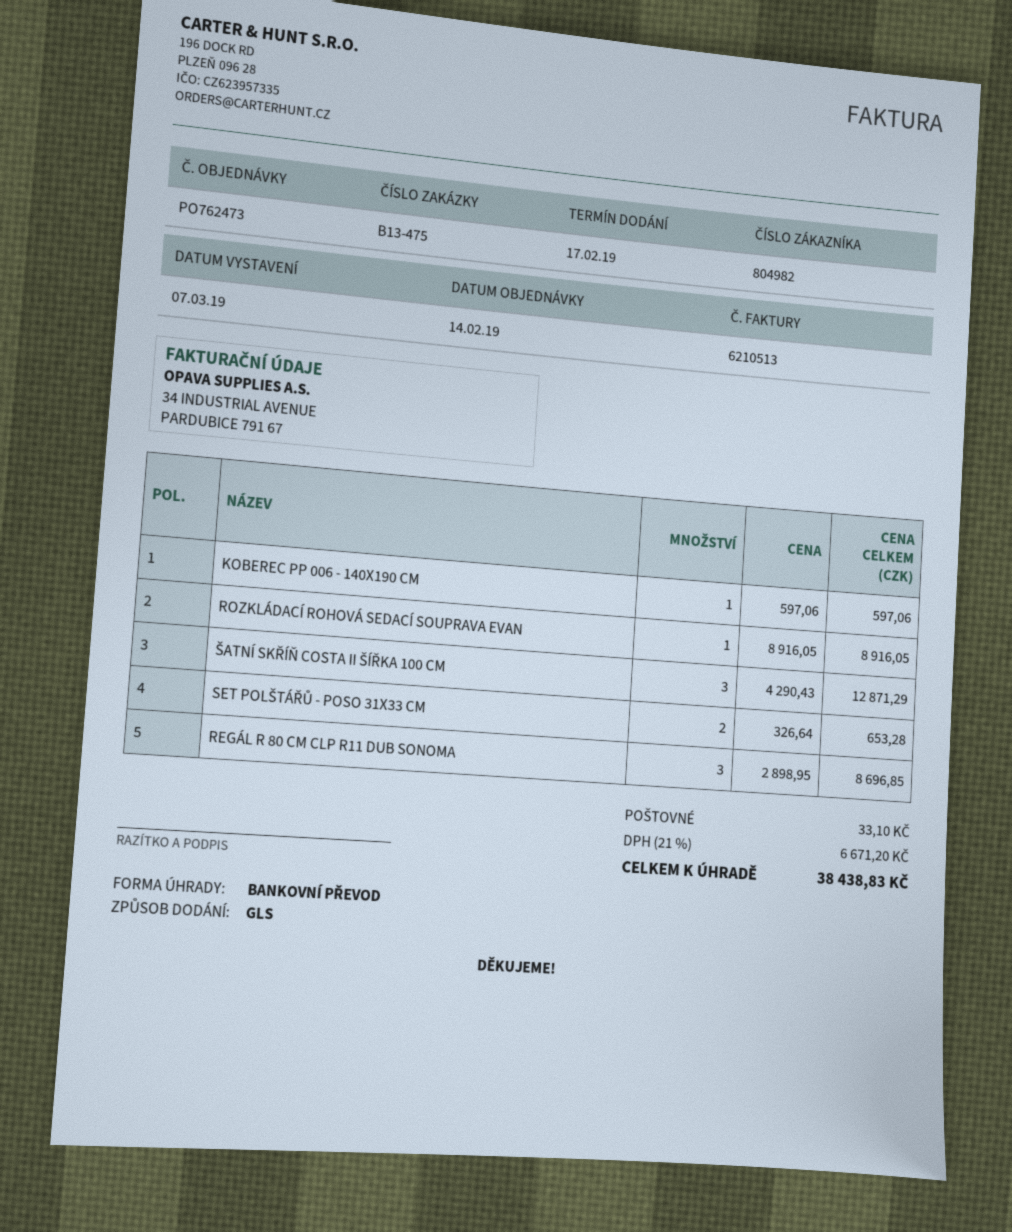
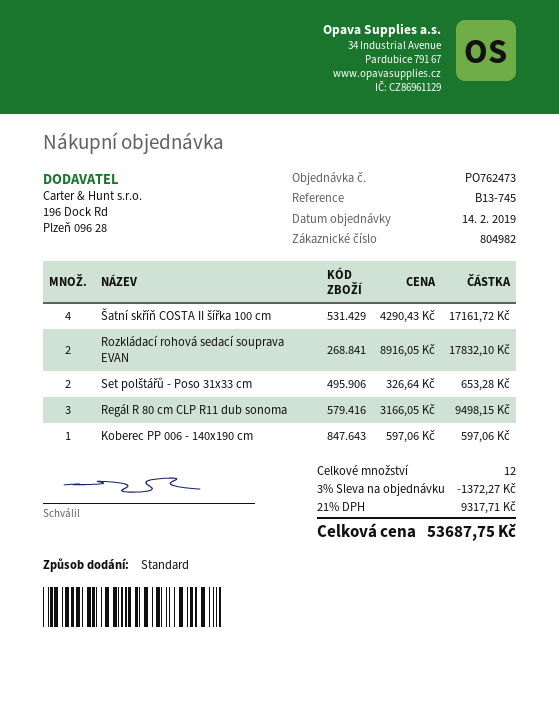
reference: B13-475 -> B13-745
shipping method: GLS -> standard
ROZKLÁDACÍ ROHOVÁ SEDACÍ SOUPRAVA EVAN: 1 x 8916.05 = 8916.05 -> 2 x 8916.05 = 17832.10
ŠATNÍ SKŘÍŇ COSTA II ŠÍŘKA 100 CM: 3 x 4290.43 = 12871.29 -> 4 x 4290.43 = 17161.72
REGÁL R 80 CM CLP R11 DUB SONOMA: 3 x 2898.95 = 8696.85 -> 3 x 3166.05 = 9498.15
discount: none -> 3% = 1372.27
shipping: 33.10 -> none
tax: 21% = 6671.20 -> 21% = 9317.71
total: 38438.83 -> 53687.75

